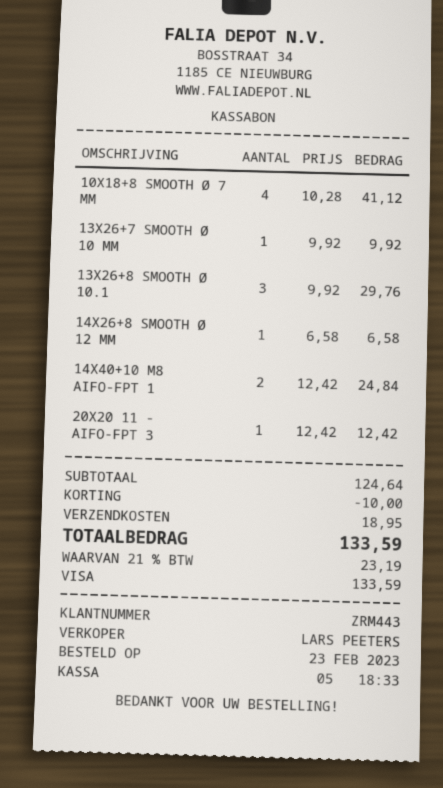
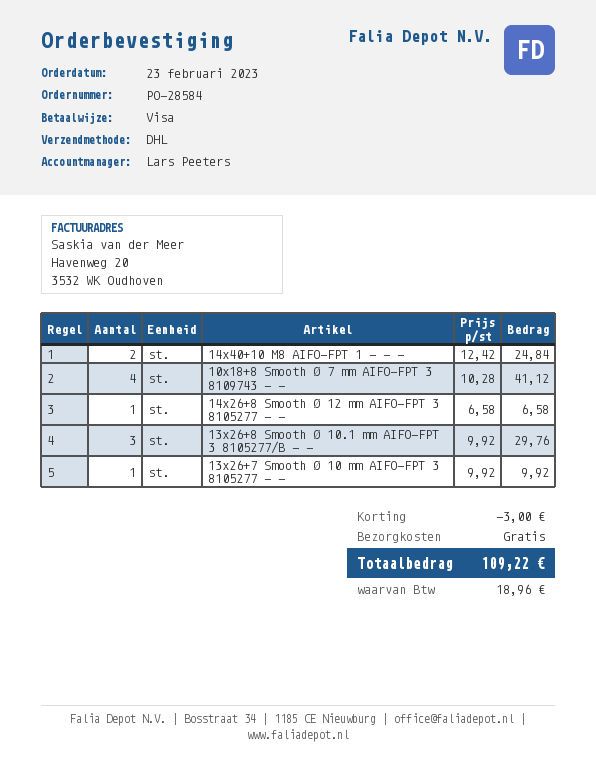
20X20 11 - AIFO-FPT 3: 1 x 12.42 = 12.42 -> none
discount: 10.00 -> 3.00
shipping: 18.95 -> 0.00
tax: 23.19 -> 18.96
total: 133.59 -> 109.22

